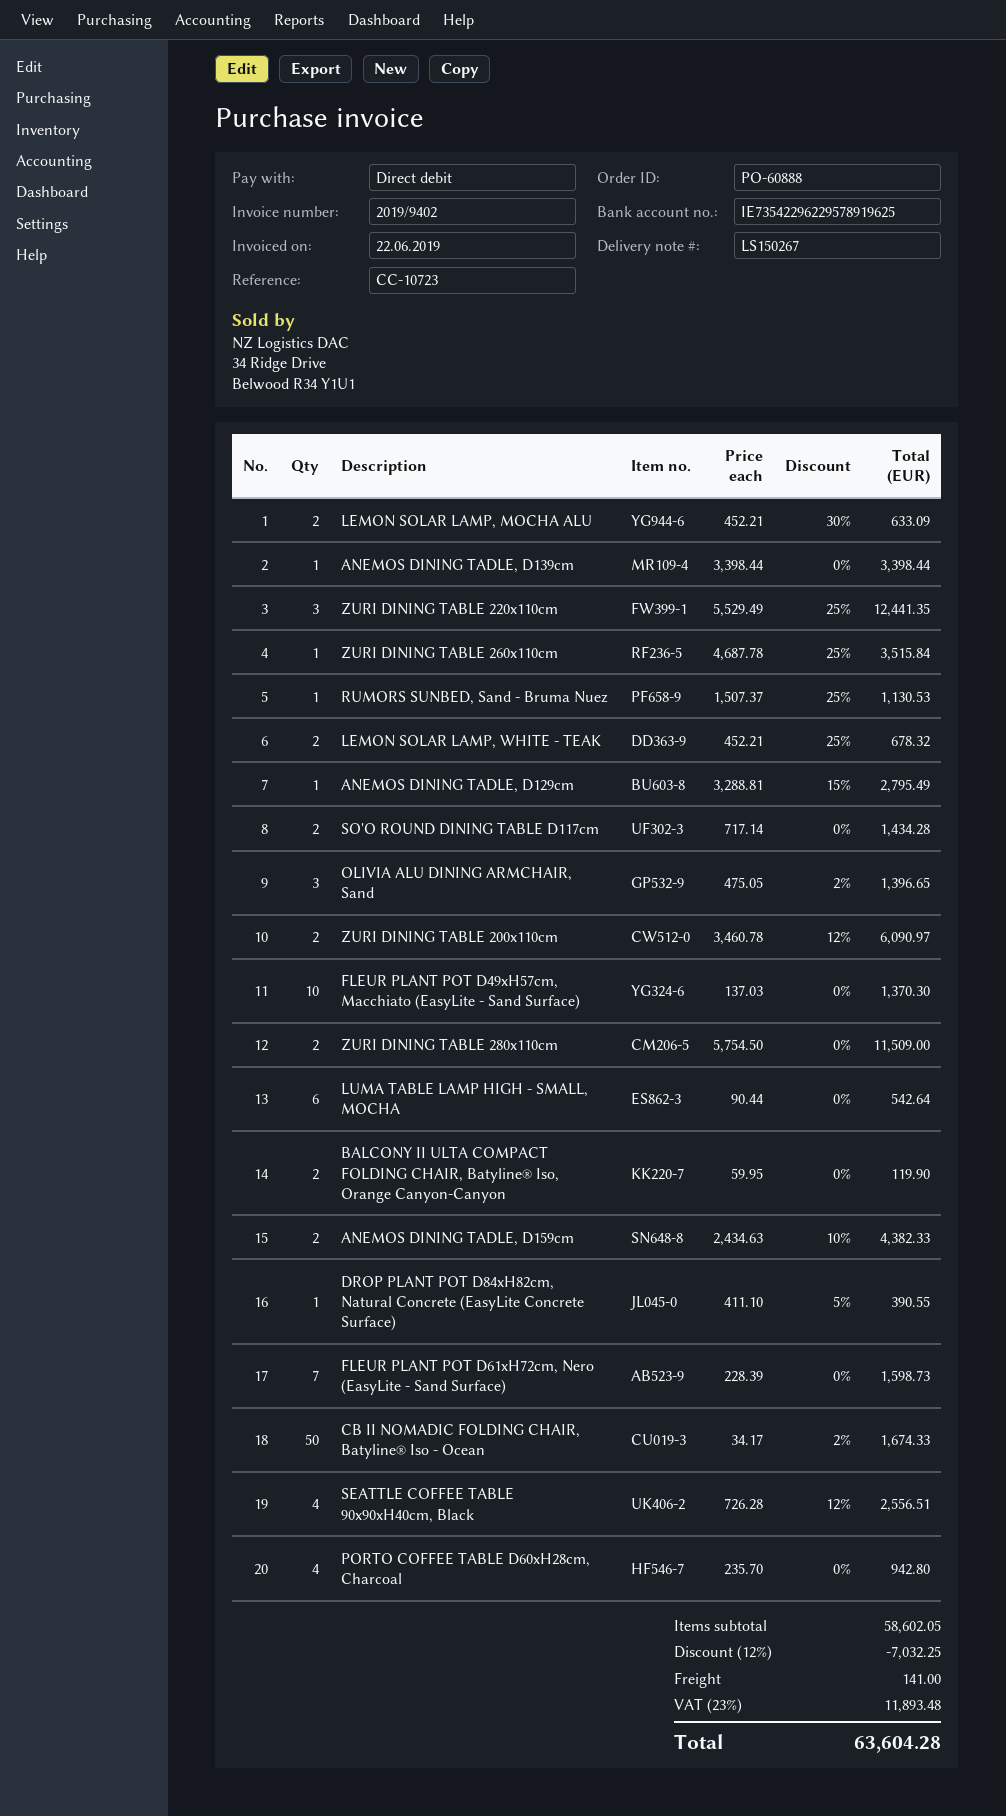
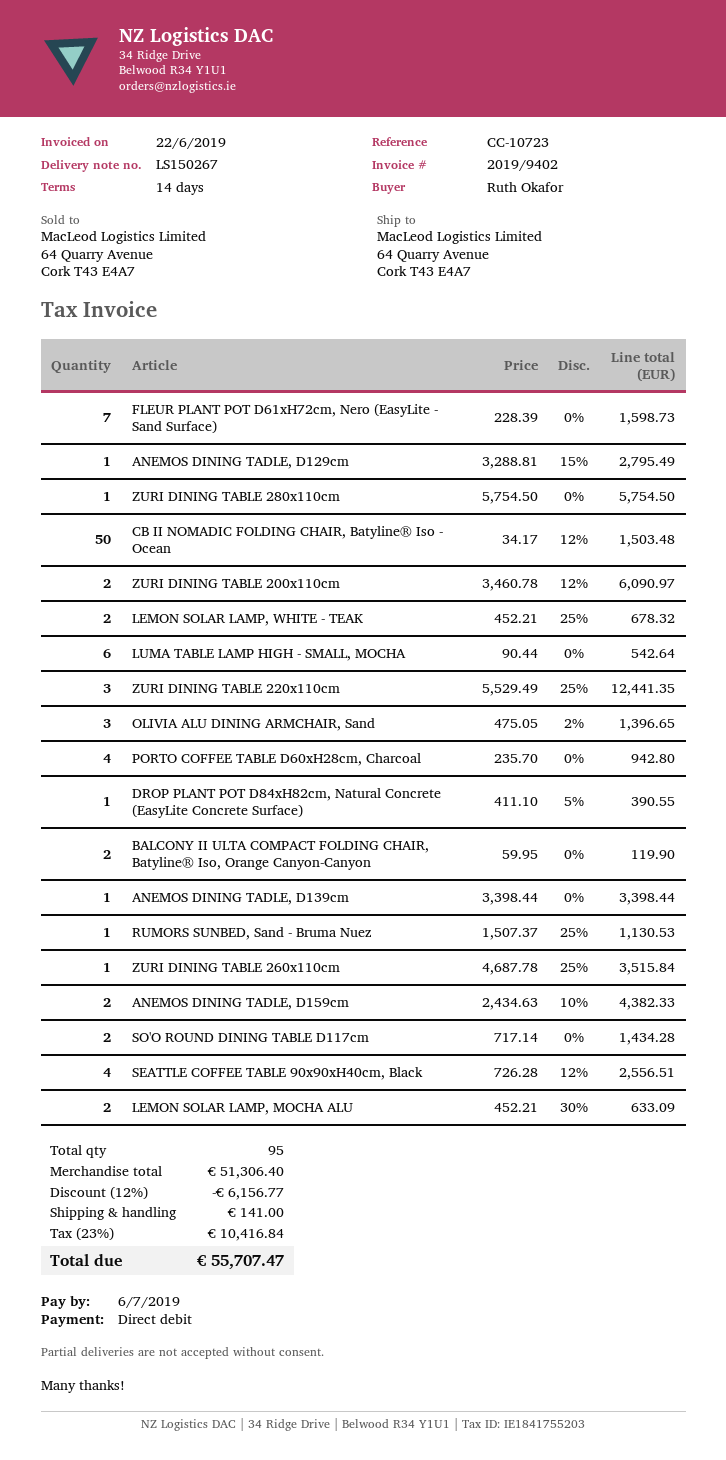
FLEUR PLANT POT D49xH57cm, Macchiato (EasyLite - Sand Surface): 10 x 137.03 = 1370.30 -> none
ZURI DINING TABLE 280x110cm: 2 x 5754.50 = 11509.00 -> 1 x 5754.50 = 5754.50
CB II NOMADIC FOLDING CHAIR, Batyline® Iso - Ocean: 50 x 34.17 - 2% = 1674.33 -> 50 x 34.17 - 12% = 1503.48
subtotal: 58602.05 -> 51306.40
discount: 12% = 7032.25 -> 12% = 6156.77
tax: 23% = 11893.48 -> 23% = 10416.84
total: 63604.28 -> 55707.47

